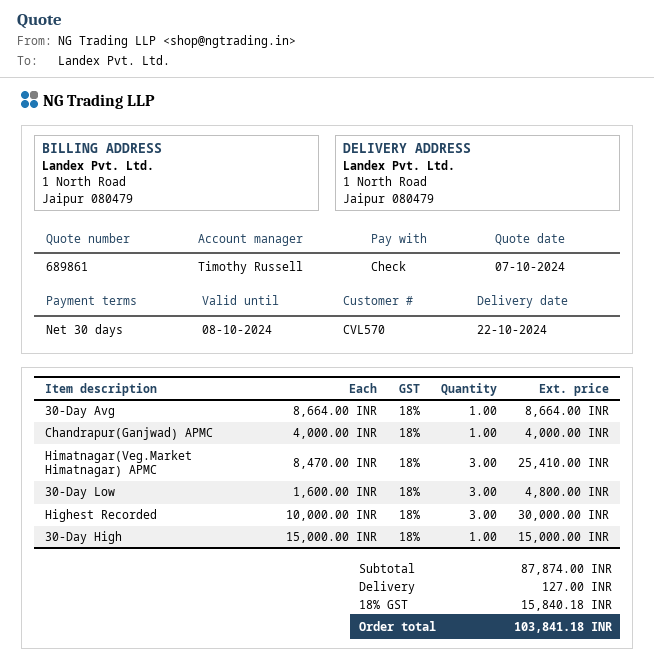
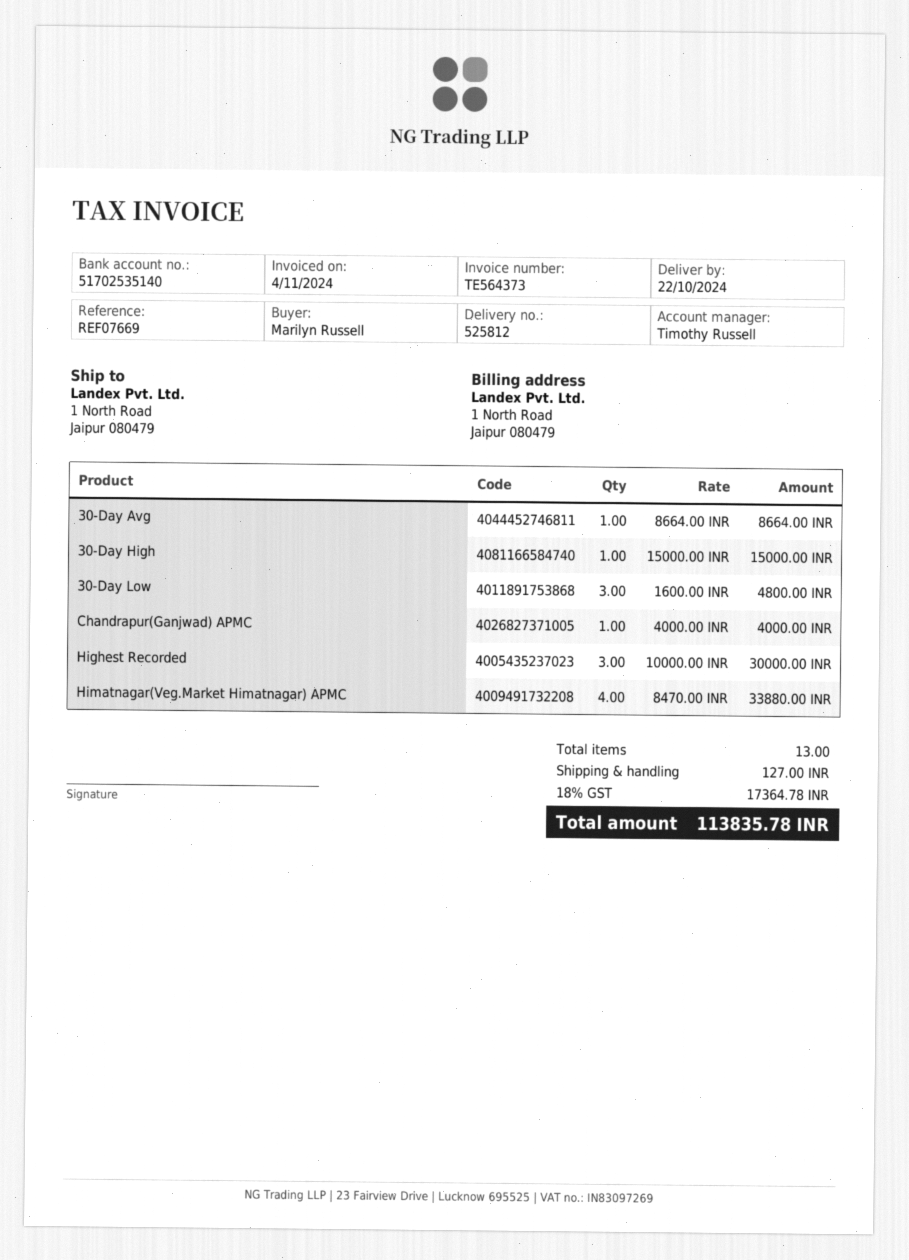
Himatnagar(Veg.Market Himatnagar) APMC: 3 x 8470.00 = 25410.00 -> 4 x 8470.00 = 33880.00
tax: 18% = 15840.18 -> 18% = 17364.78
total: 103841.18 -> 113835.78

